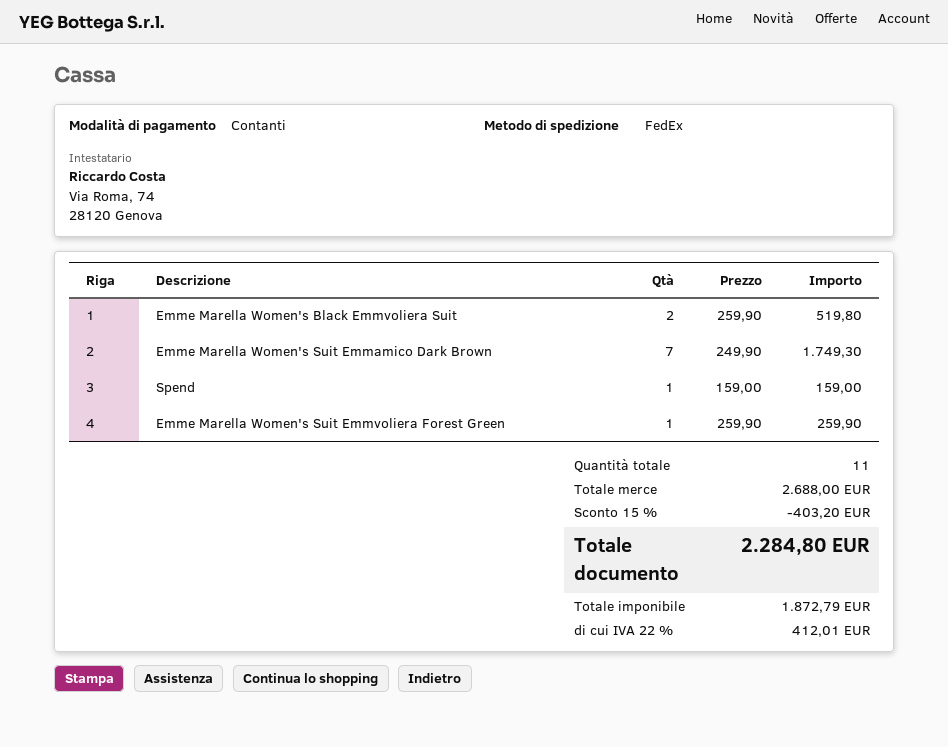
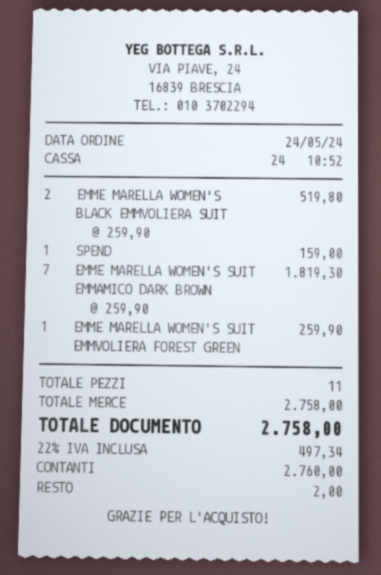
Emme Marella Women's Suit Emmamico Dark Brown: 7 x 249.90 = 1749.30 -> 7 x 259.90 = 1819.30
subtotal: 2688.00 -> 2758.00
discount: 15% = 403.20 -> none
tax: 22% = 412.01 -> 22% = 497.34
total: 2284.80 -> 2758.00

